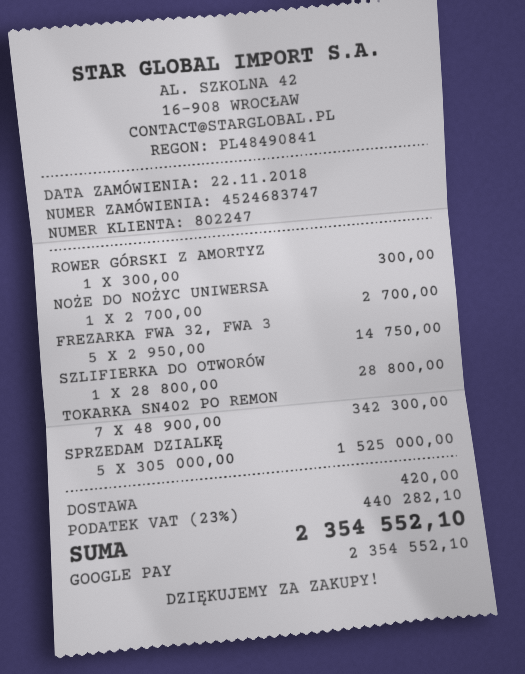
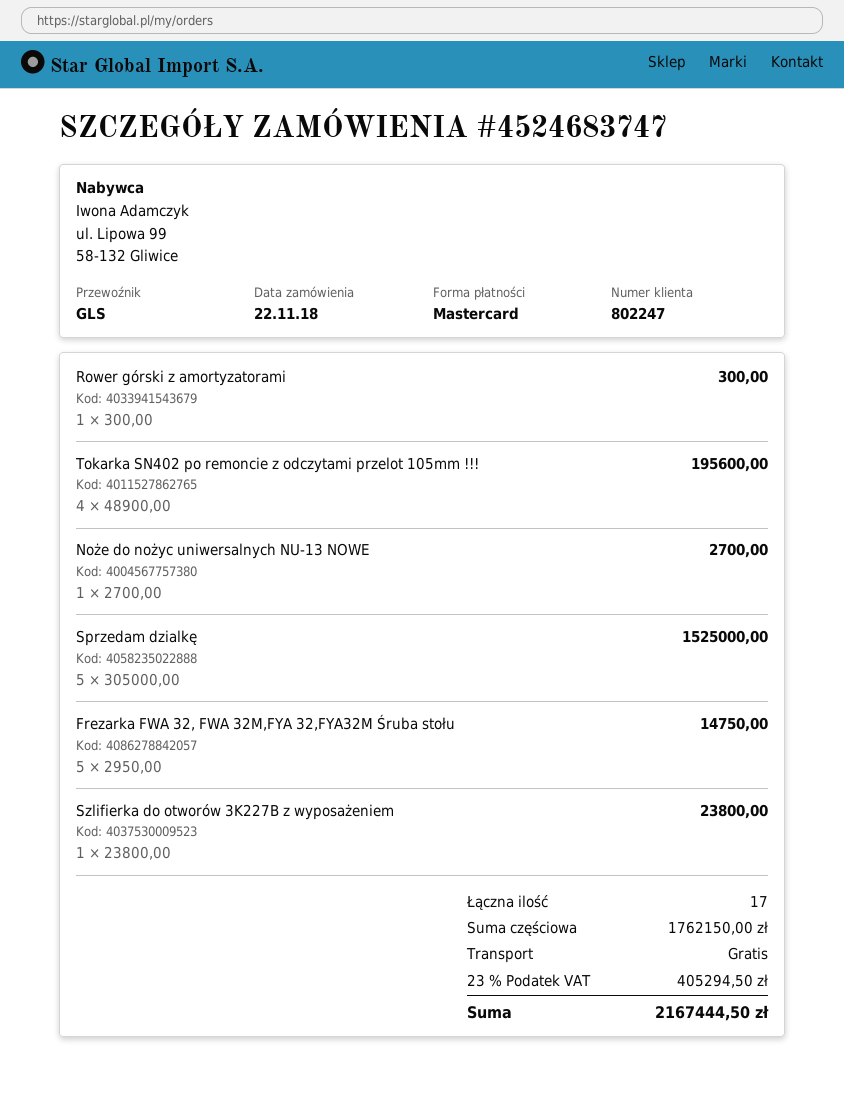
payment method: Google Pay -> Mastercard
SZLIFIERKA DO OTWORÓW: 1 x 28800.00 = 28800.00 -> 1 x 23800.00 = 23800.00
TOKARKA SN402 PO REMON: 7 x 48900.00 = 342300.00 -> 4 x 48900.00 = 195600.00
shipping: 420.00 -> 0.00
tax: 23% = 440282.10 -> 23% = 405294.50
total: 2354552.10 -> 2167444.50

